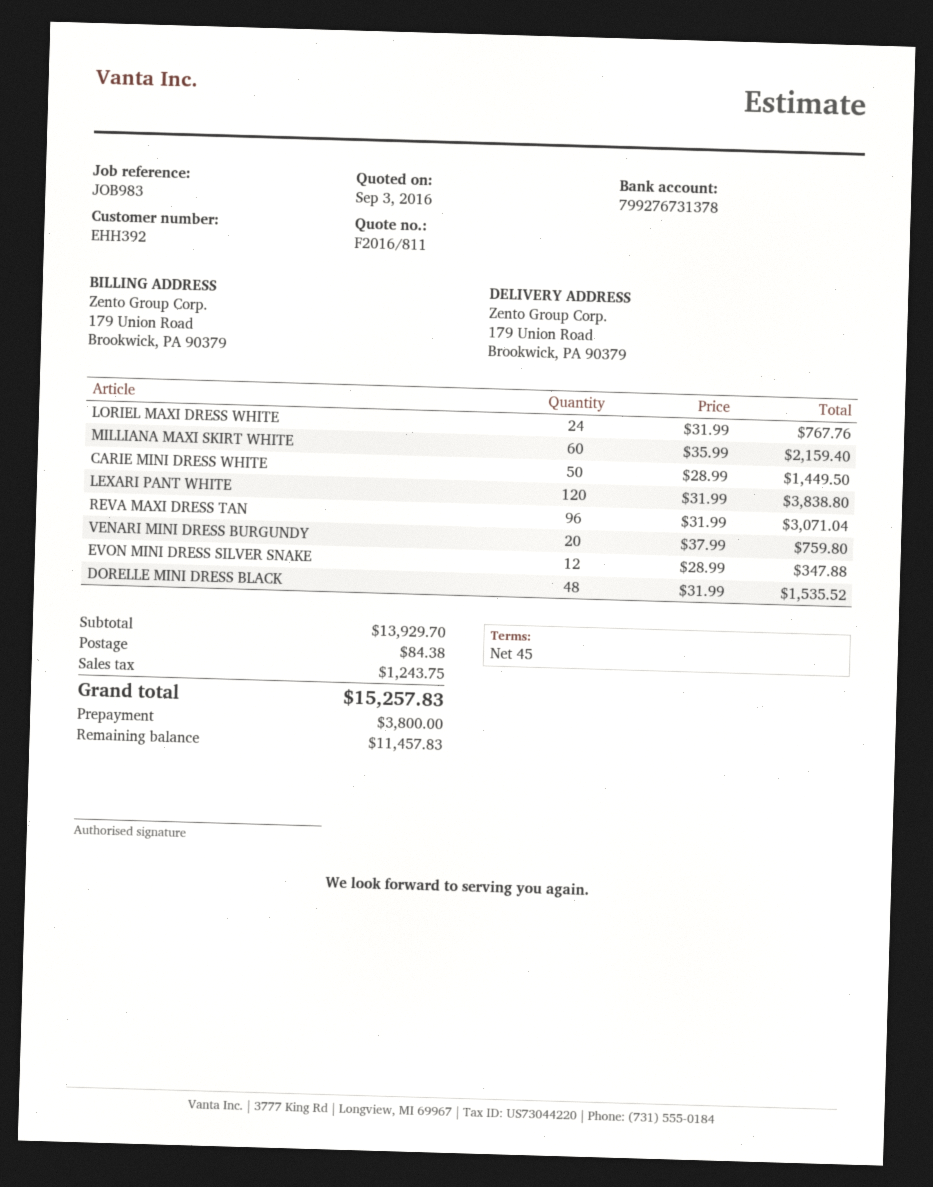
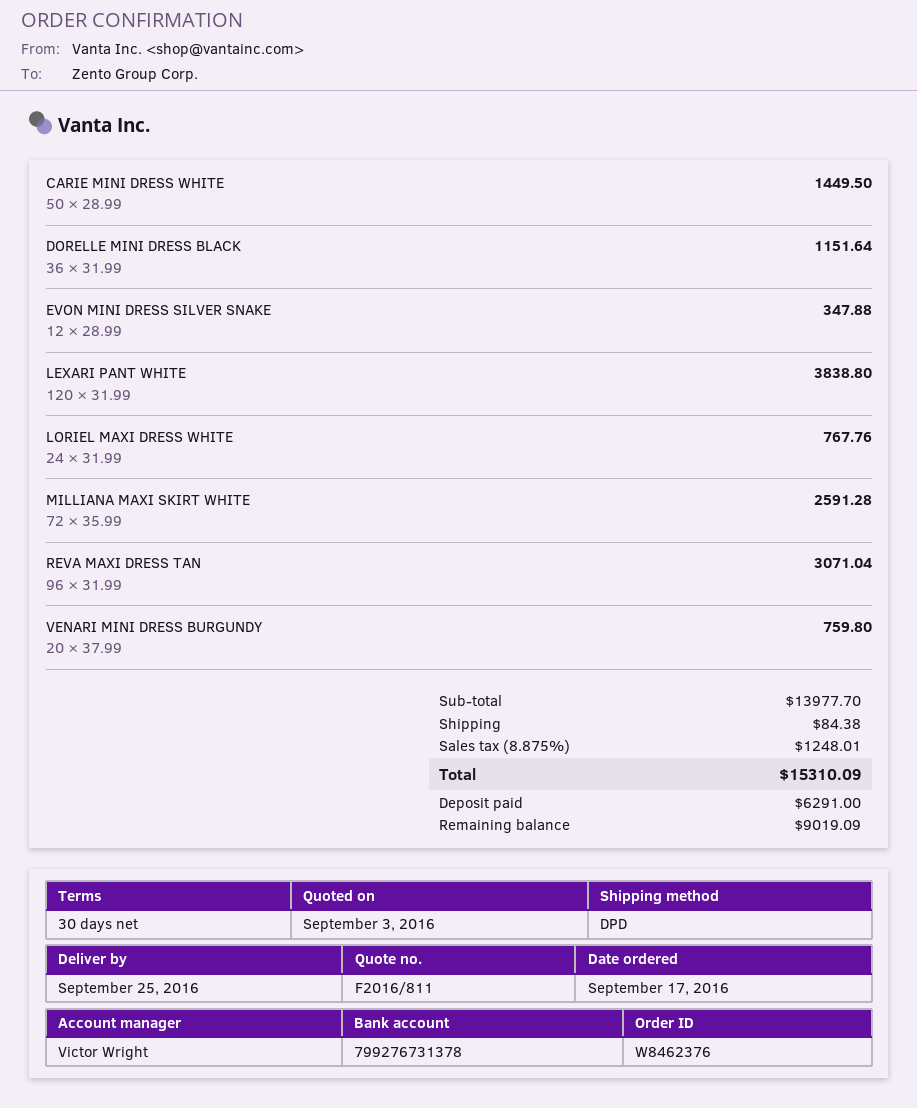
payment terms: 45 days -> 30 days
MILLIANA MAXI SKIRT WHITE: 60 x 35.99 = 2159.40 -> 72 x 35.99 = 2591.28
DORELLE MINI DRESS BLACK: 48 x 31.99 = 1535.52 -> 36 x 31.99 = 1151.64
subtotal: 13929.70 -> 13977.70
tax: 1243.75 -> 1248.01
total: 15257.83 -> 15310.09
deposit: 3800.00 -> 6291.00
balance: 11457.83 -> 9019.09

